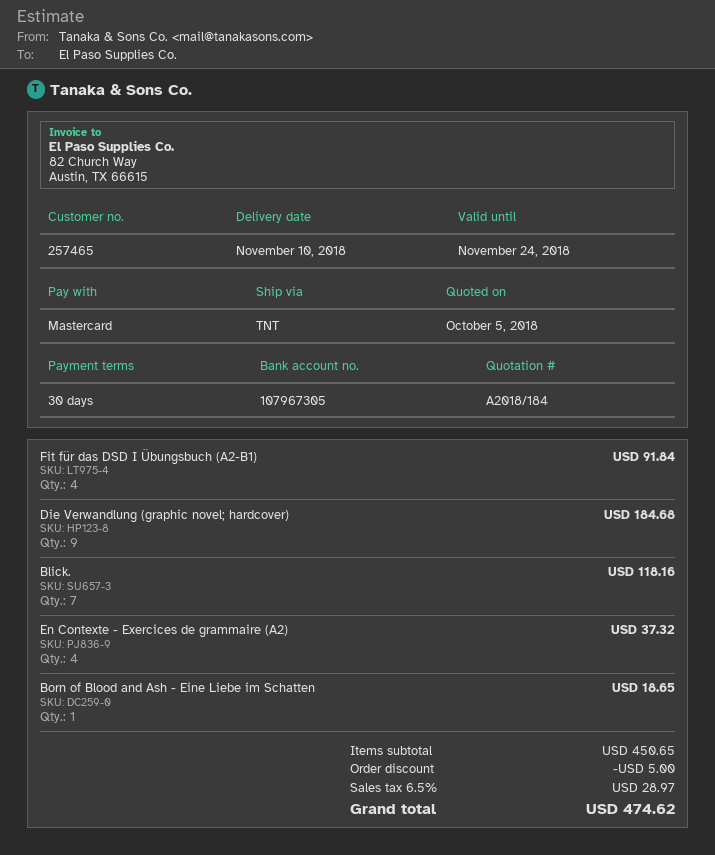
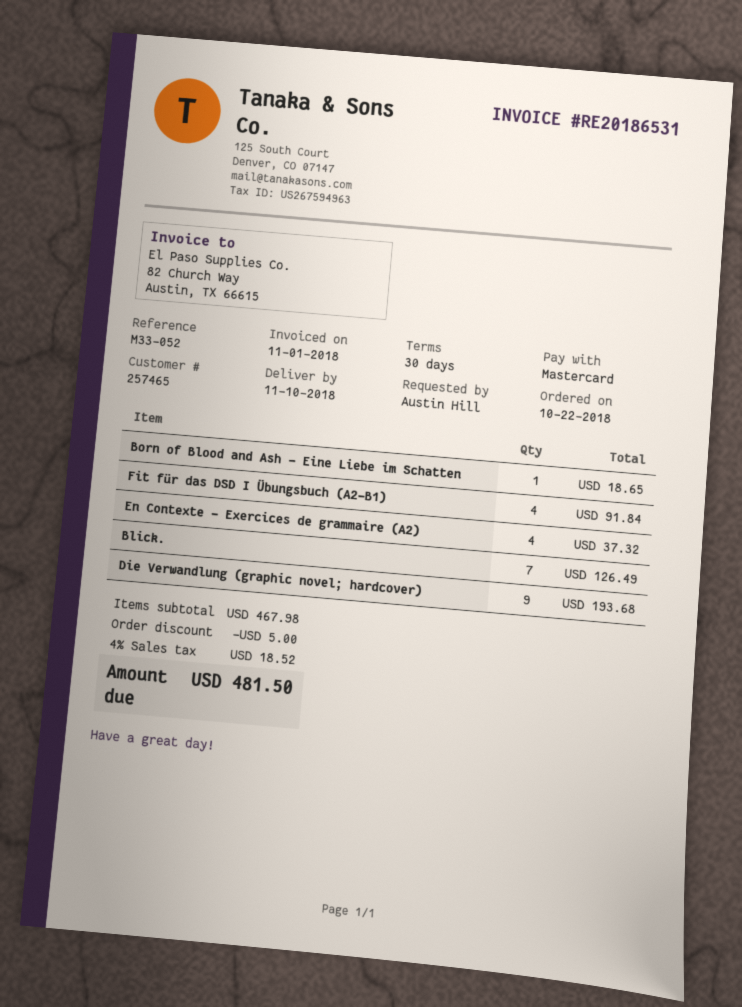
Die Verwandlung (graphic novel; hardcover): 9 for 184.68 -> 9 for 193.68
Blick.: 7 for 118.16 -> 7 for 126.49
subtotal: 450.65 -> 467.98
tax: 6.5% = 28.97 -> 4% = 18.52
total: 474.62 -> 481.50

